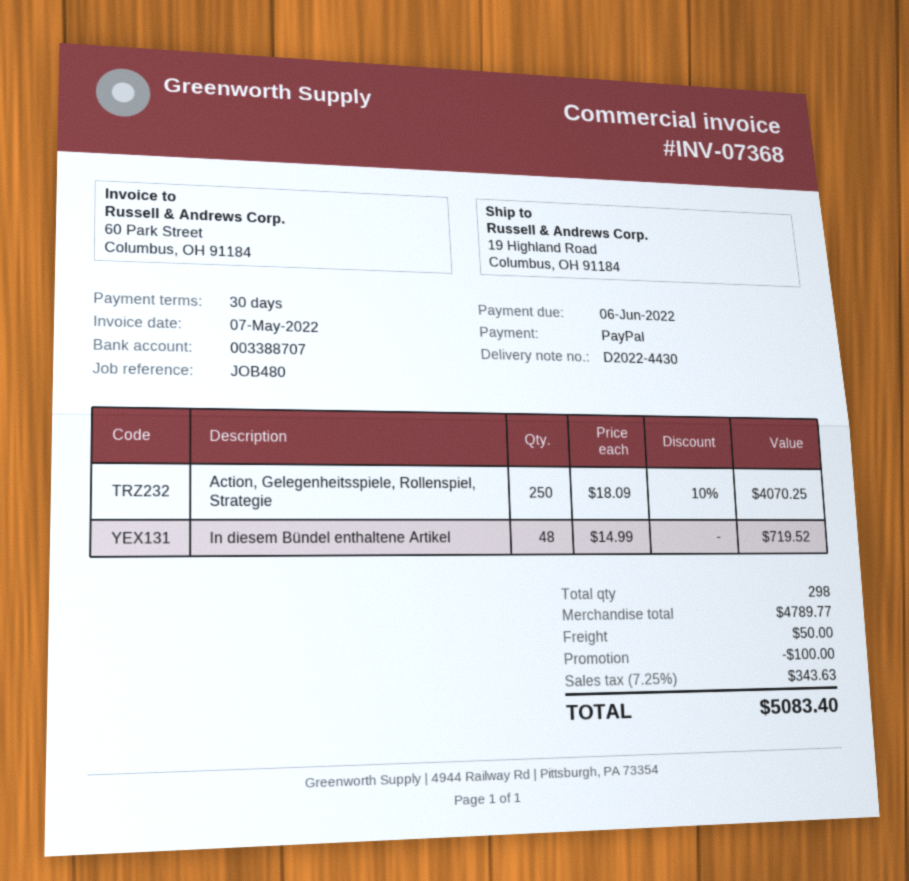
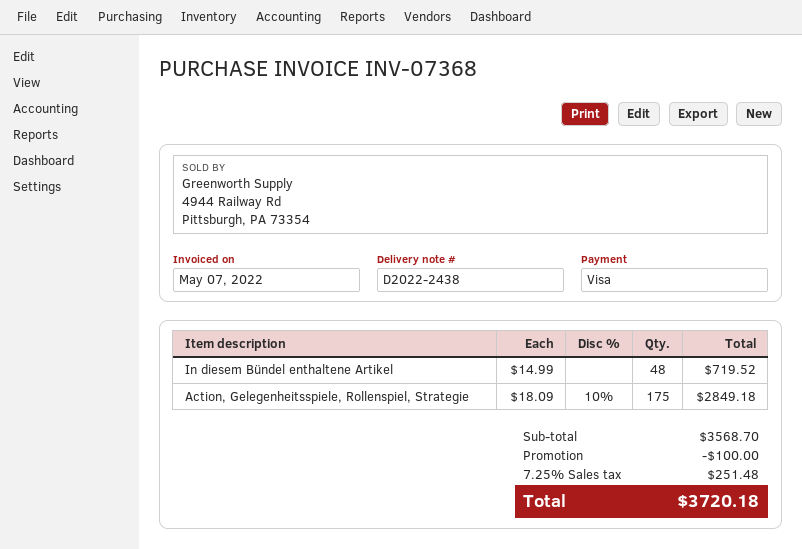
delivery note number: D2022-4430 -> D2022-2438
payment method: PayPal -> Visa
Action, Gelegenheitsspiele, Rollenspiel, Strategie: 250 x 18.09 - 10% = 4070.25 -> 175 x 18.09 - 10% = 2849.18
subtotal: 4789.77 -> 3568.70
shipping: 50.00 -> none
tax: 7.25% = 343.63 -> 7.25% = 251.48
total: 5083.40 -> 3720.18

